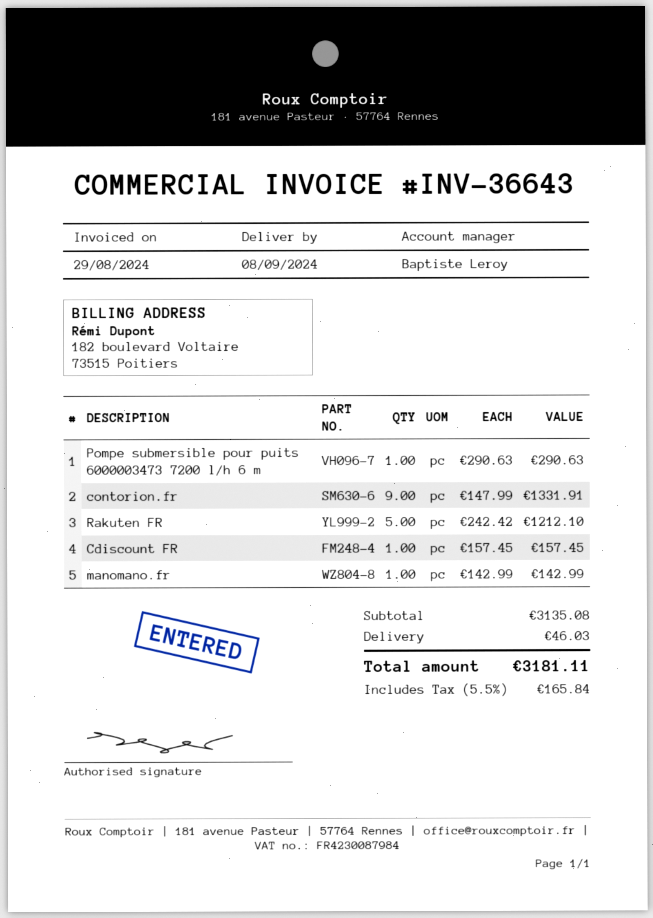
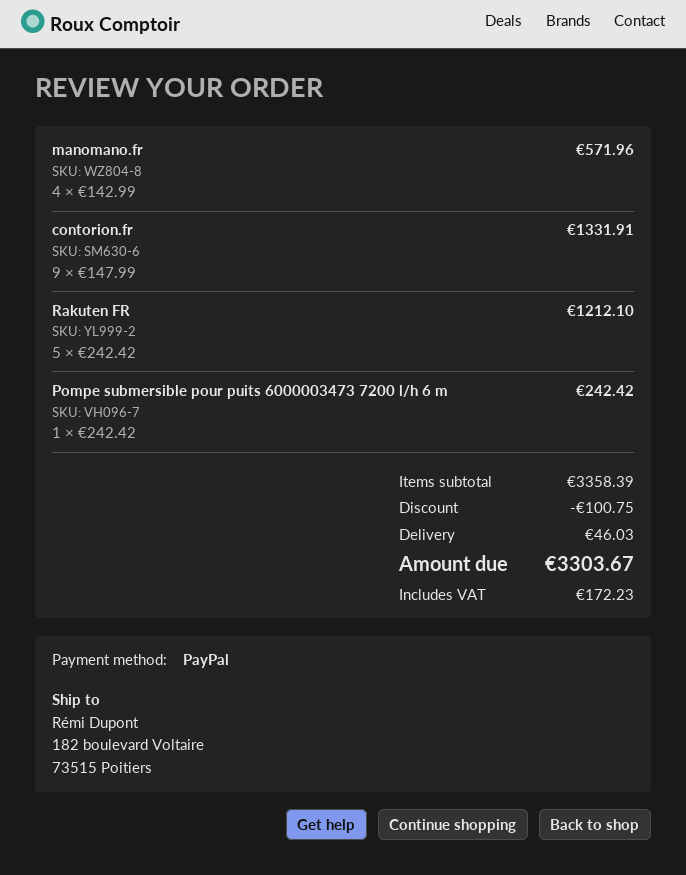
Pompe submersible pour puits 6000003473 7200 l/h 6 m: 1 x 290.63 = 290.63 -> 1 x 242.42 = 242.42
Cdiscount FR: 1 x 157.45 = 157.45 -> none
manomano.fr: 1 x 142.99 = 142.99 -> 4 x 142.99 = 571.96
subtotal: 3135.08 -> 3358.39
discount: none -> 100.75
tax: 165.84 -> 172.23
total: 3181.11 -> 3303.67

